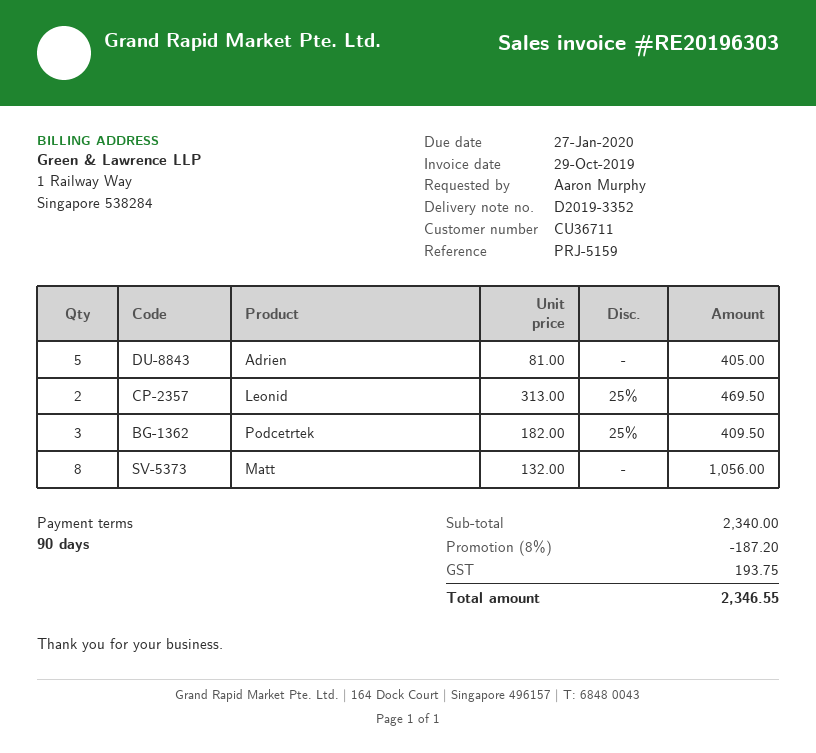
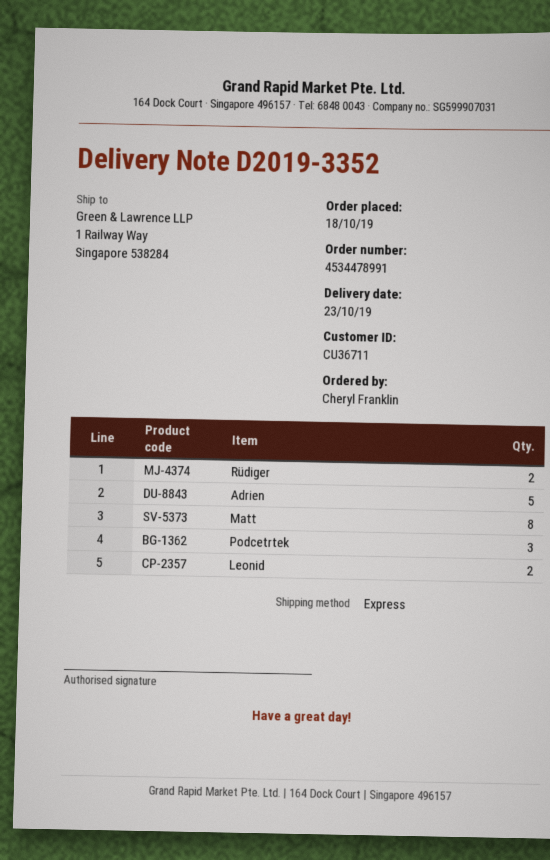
ordered by: Aaron Murphy -> Cheryl Franklin
Rüdiger: none -> 2

